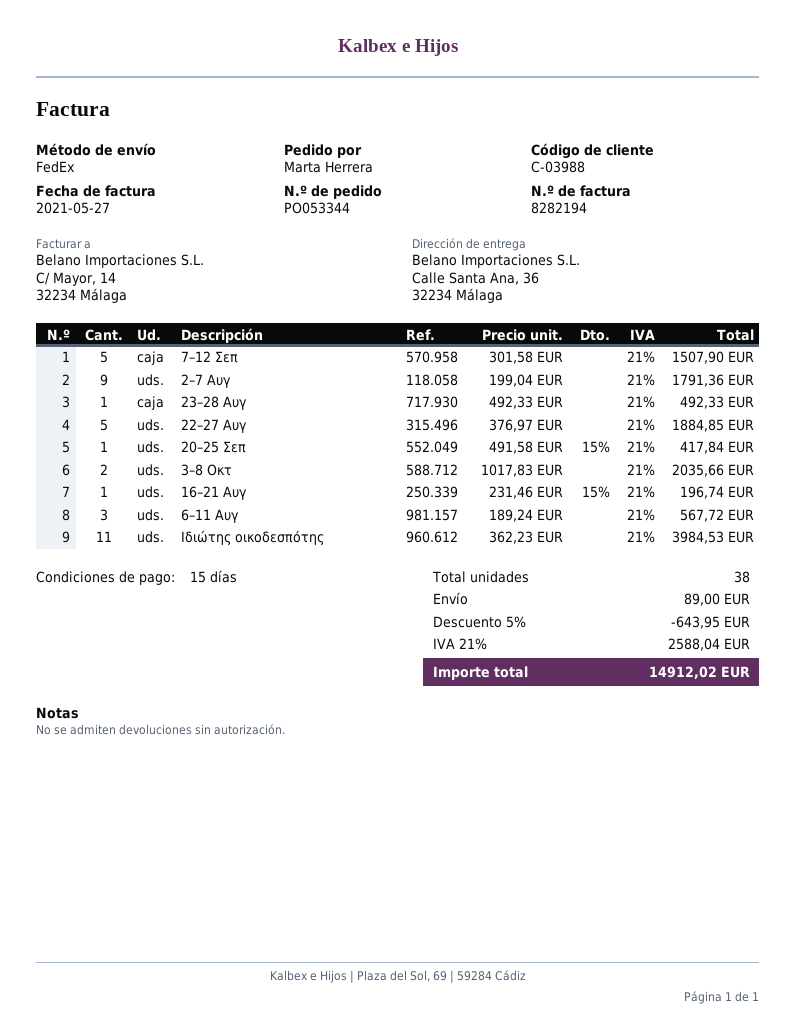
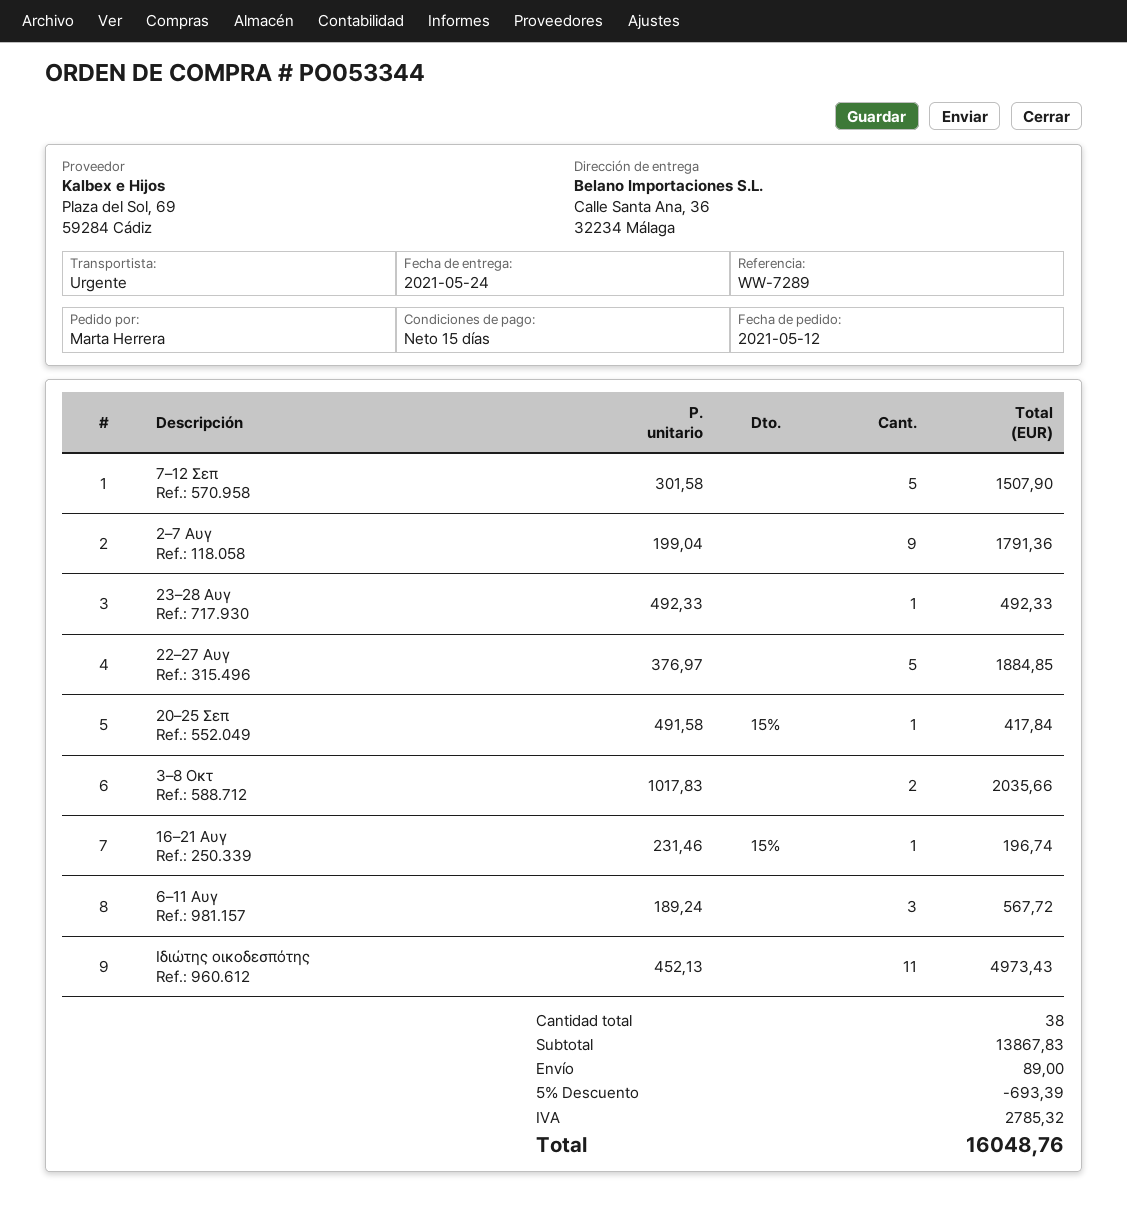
shipping method: FedEx -> express
Ιδιώτης οικοδεσπότης: 11 x 362.23 = 3984.53 -> 11 x 452.13 = 4973.43
discount: 5% = 643.95 -> 5% = 693.39
tax: 2588.04 -> 2785.32
total: 14912.02 -> 16048.76

